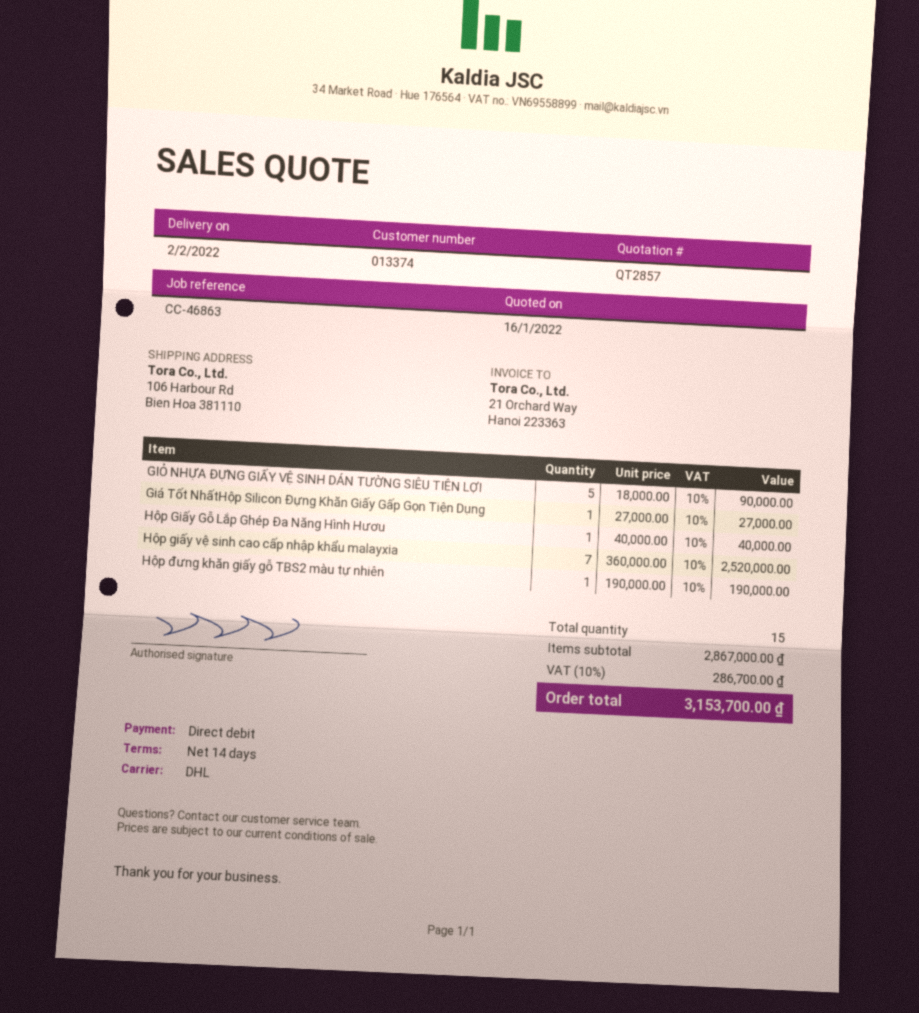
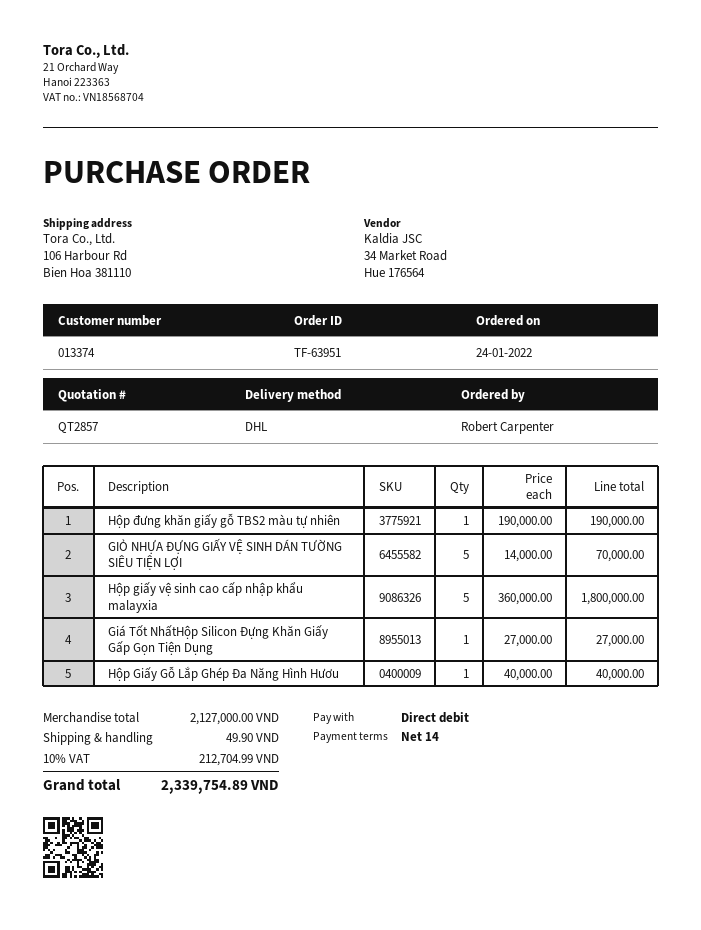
GIỎ NHỰA ĐỰNG GIẤY VỆ SINH DÁN TƯỜNG SIÊU TIỆN LỢI: 5 x 18000.00 = 90000.00 -> 5 x 14000.00 = 70000.00
Hộp giấy vệ sinh cao cấp nhập khẩu malayxia: 7 x 360000.00 = 2520000.00 -> 5 x 360000.00 = 1800000.00
subtotal: 2867000.00 -> 2127000.00
shipping: none -> 49.90
tax: 10% = 286700.00 -> 10% = 212704.99
total: 3153700.00 -> 2339754.89

